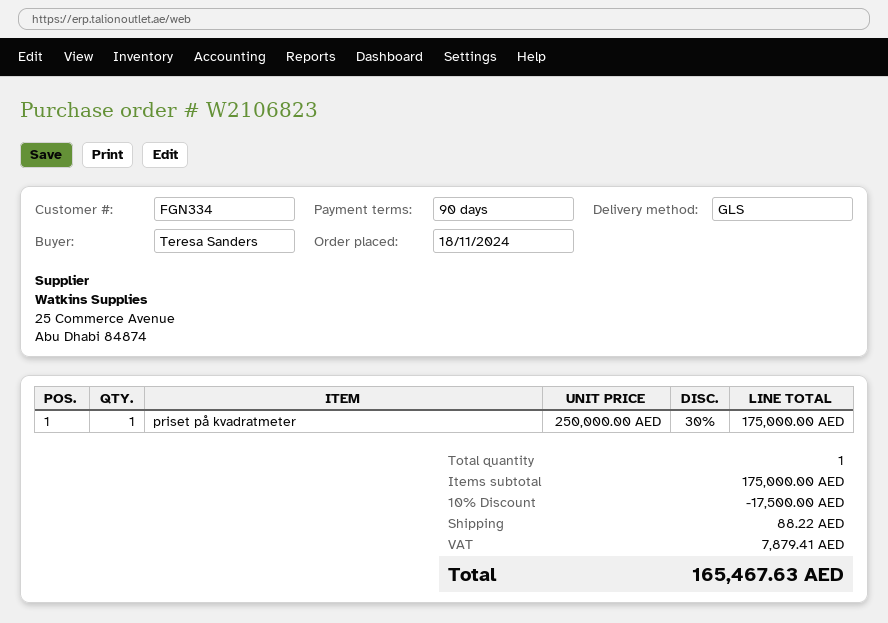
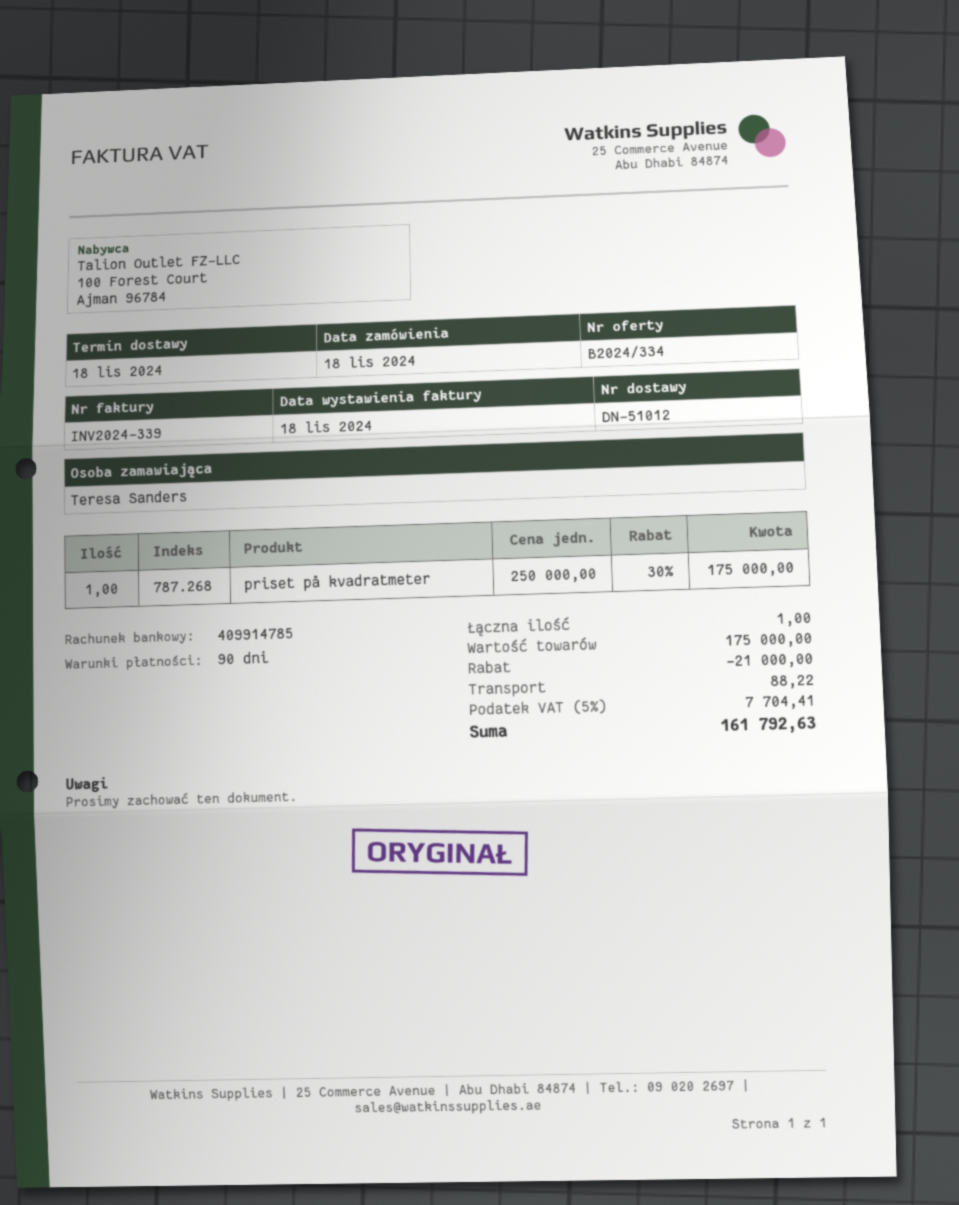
discount: 17500.00 -> 21000.00
tax: 7879.41 -> 7704.41
total: 165467.63 -> 161792.63

